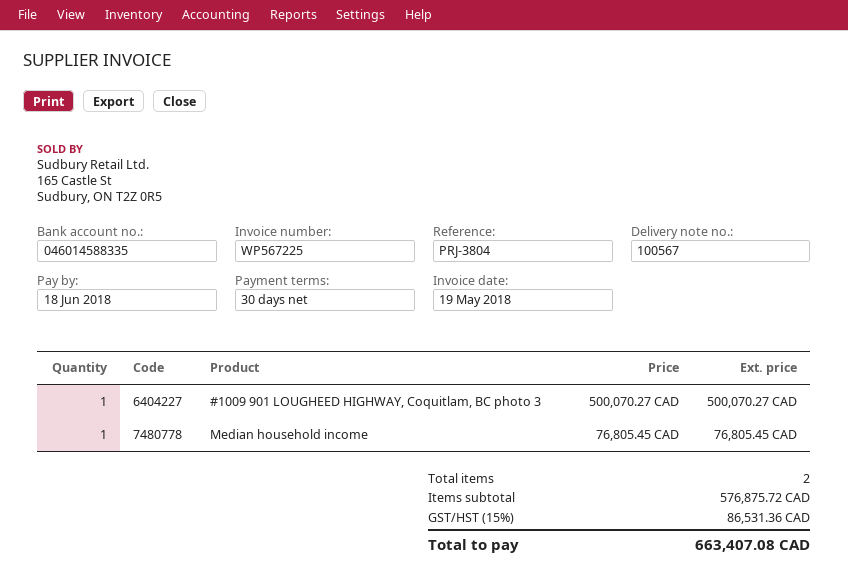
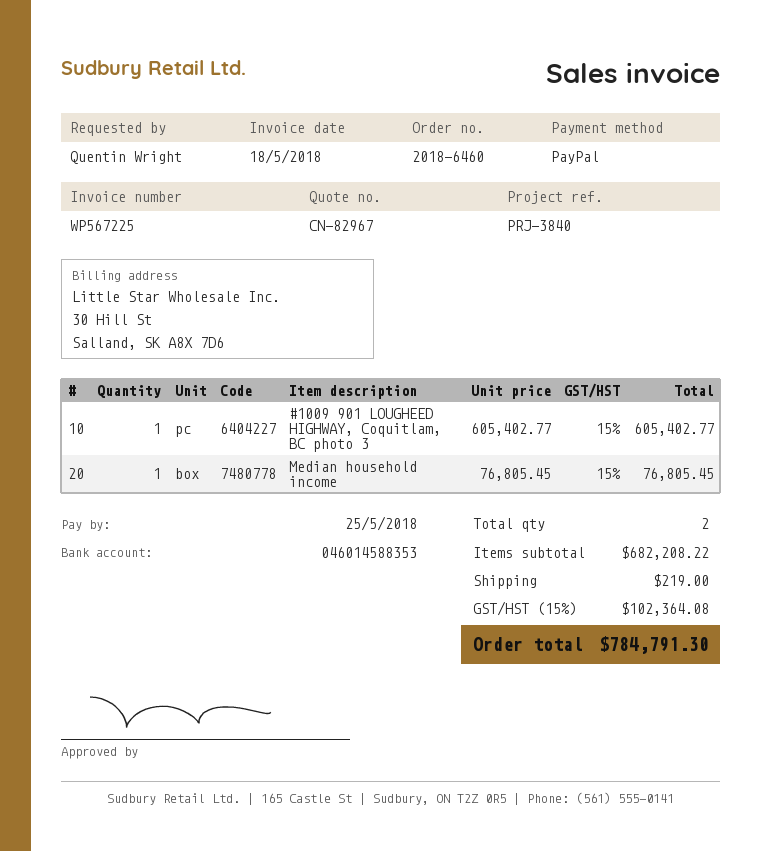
invoice date: 2018-05-19 -> 2018-05-18
due date: 2018-06-18 -> 2018-05-25
reference: PRJ-3804 -> PRJ-3840
bank account: 046014588335 -> 046014588353
#1009 901 LOUGHEED HIGHWAY, Coquitlam, BC photo 3: 1 x 500070.27 = 500070.27 -> 1 x 605402.77 = 605402.77
subtotal: 576875.72 -> 682208.22
shipping: none -> 219.00
tax: 15% = 86531.36 -> 15% = 102364.08
total: 663407.08 -> 784791.30

